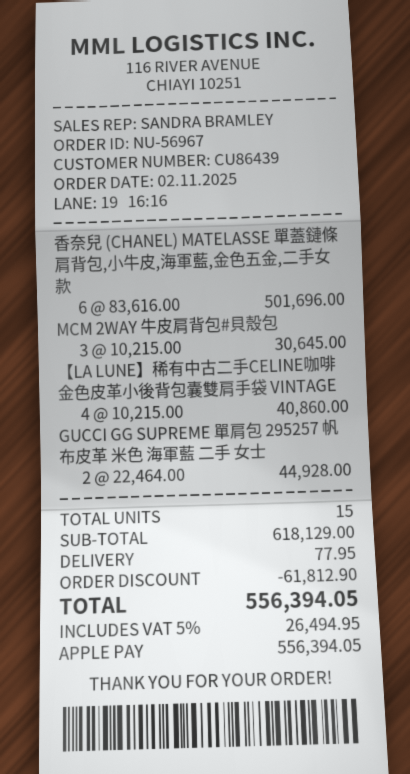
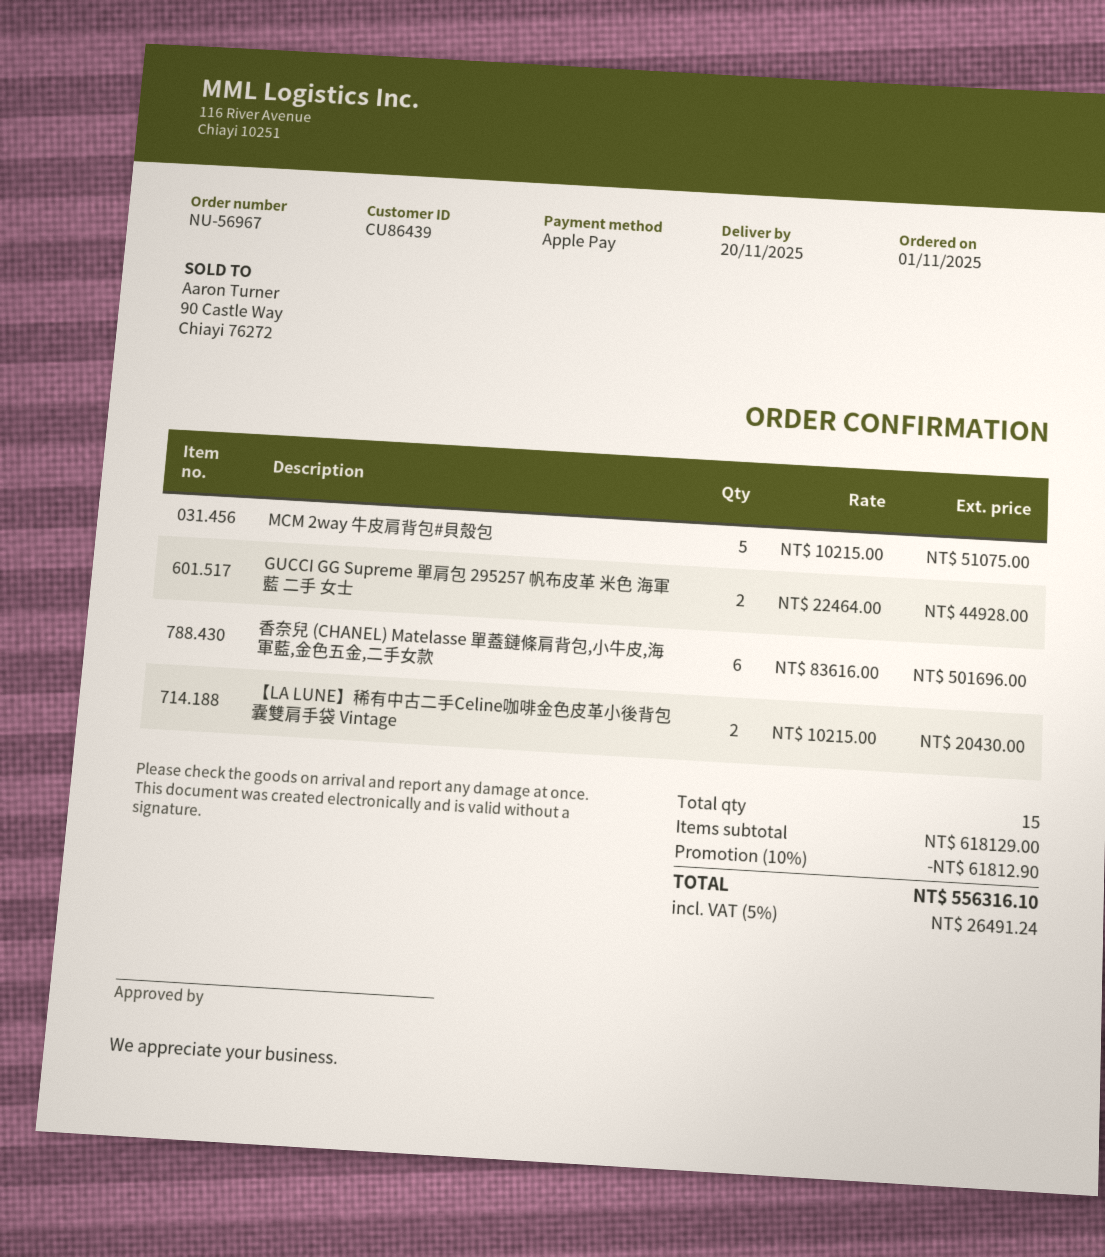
order date: 2025-11-02 -> 2025-11-01
MCM 2WAY 牛皮肩背包#貝殼包: 3 x 10215.00 = 30645.00 -> 5 x 10215.00 = 51075.00
【LA LUNE】稀有中古二手CELINE咖啡金色皮革小後背包囊雙肩手袋 VINTAGE: 4 x 10215.00 = 40860.00 -> 2 x 10215.00 = 20430.00
shipping: 77.95 -> none
tax: 5% = 26494.95 -> 5% = 26491.24
total: 556394.05 -> 556316.10

